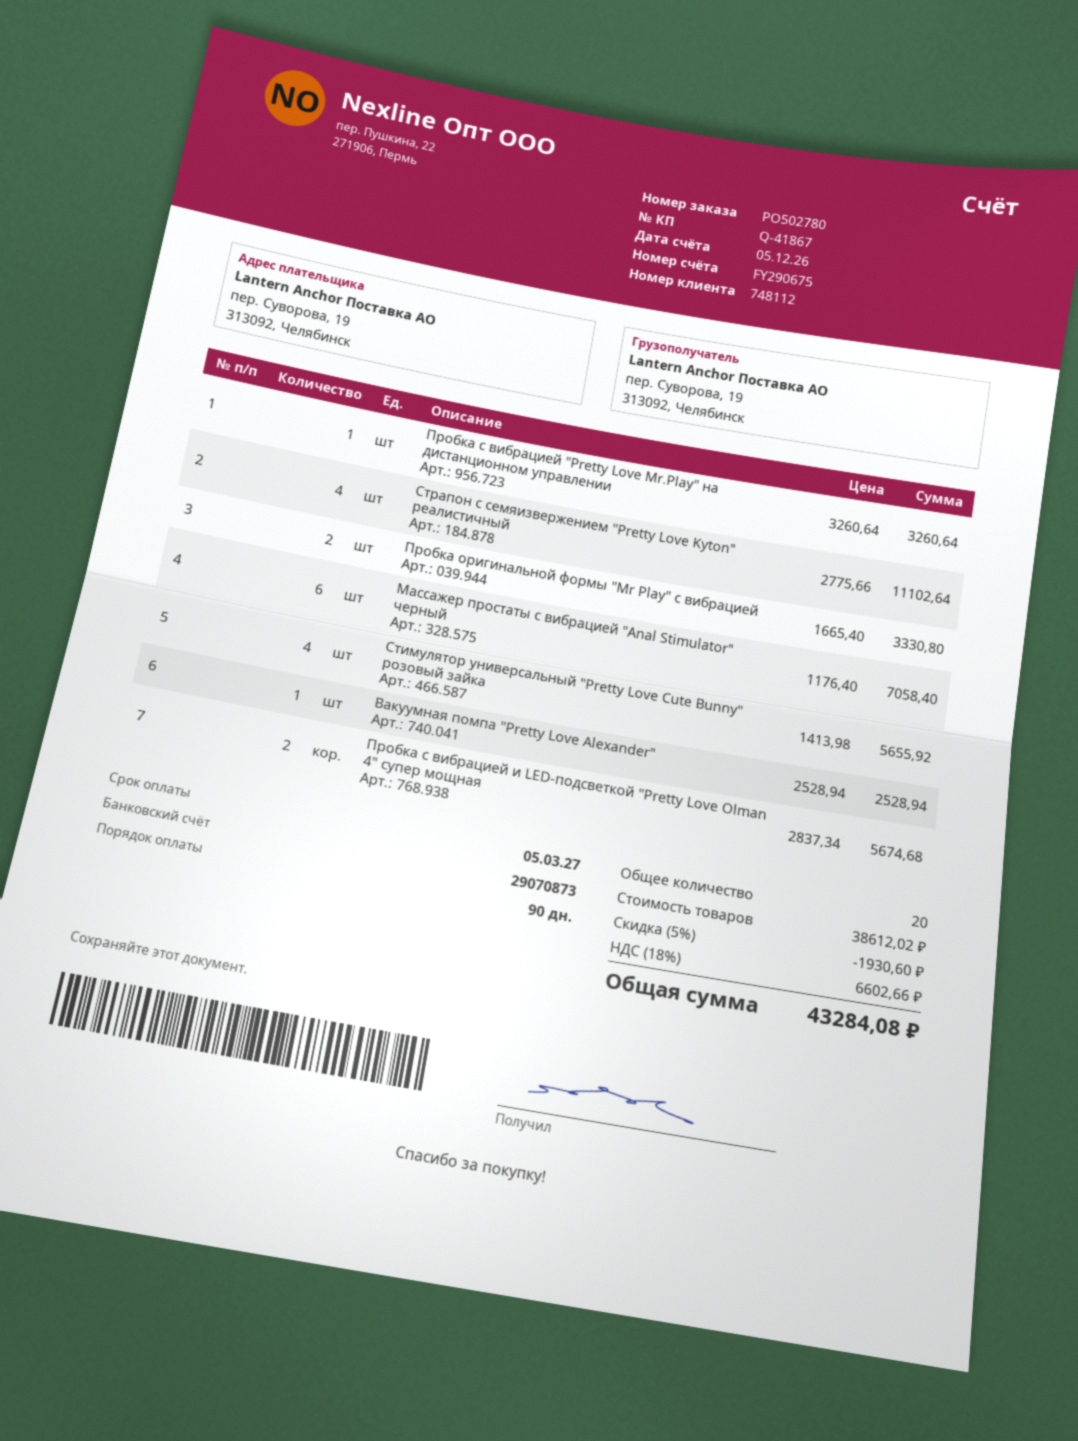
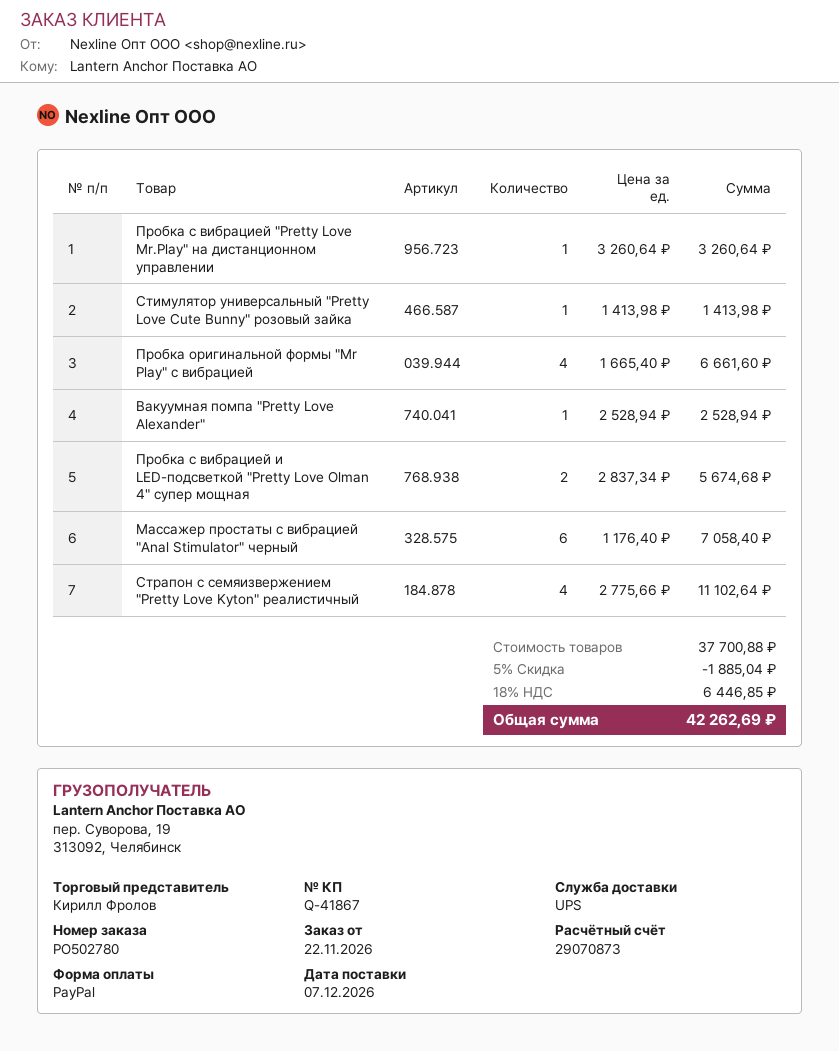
Пробка оригинальной формы "Mr Play" с вибрацией: 2 x 1665.40 = 3330.80 -> 4 x 1665.40 = 6661.60
Стимулятор универсальный "Pretty Love Cute Bunny" розовый зайка: 4 x 1413.98 = 5655.92 -> 1 x 1413.98 = 1413.98
subtotal: 38612.02 -> 37700.88
discount: 5% = 1930.60 -> 5% = 1885.04
tax: 18% = 6602.66 -> 18% = 6446.85
total: 43284.08 -> 42262.69

